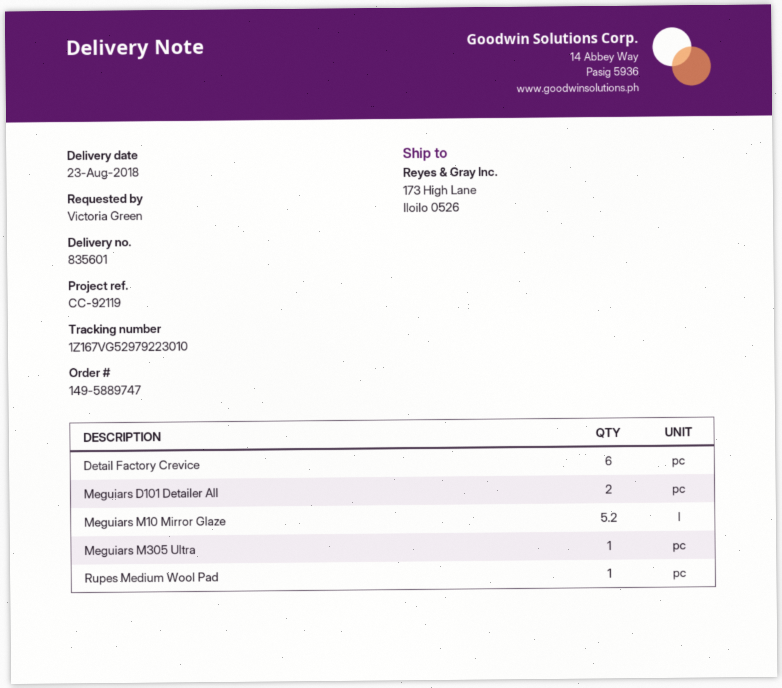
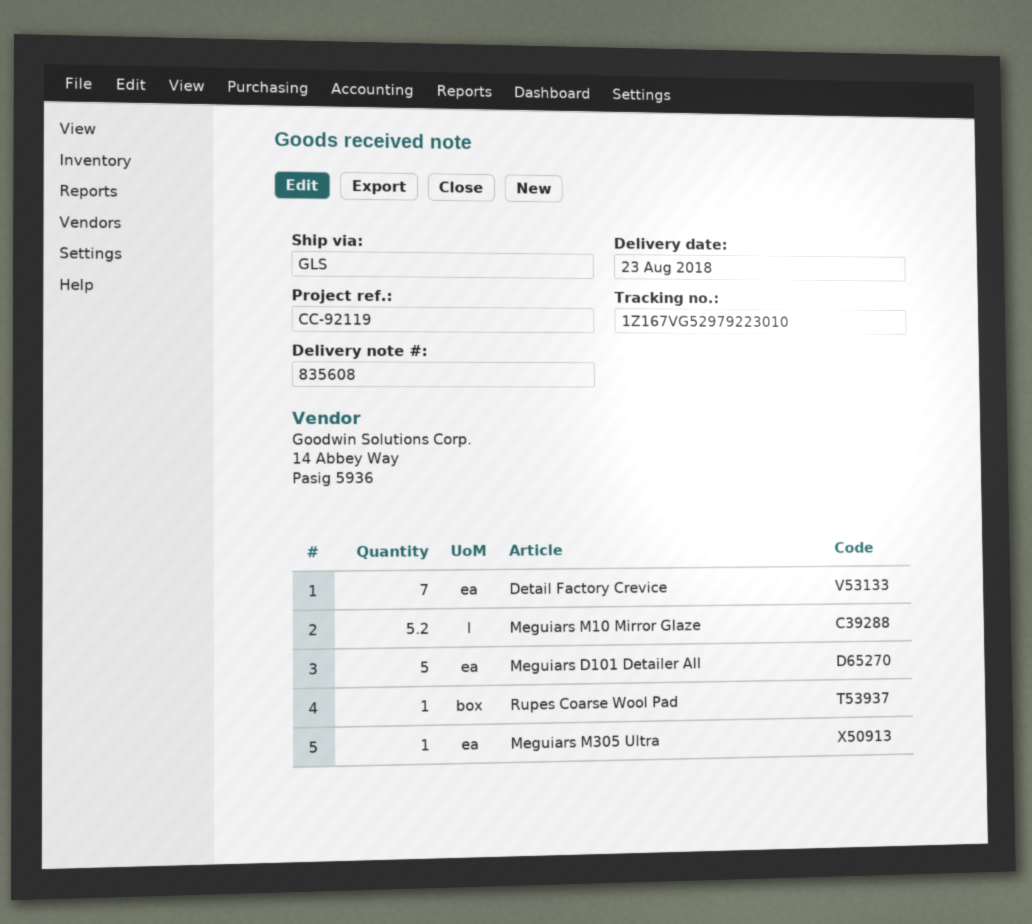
delivery note number: 835601 -> 835608
Detail Factory Crevice: 6 -> 7
Meguiars D101 Detailer All: 2 -> 5
Rupes Medium Wool Pad: 1 -> none
Rupes Coarse Wool Pad: none -> 1

